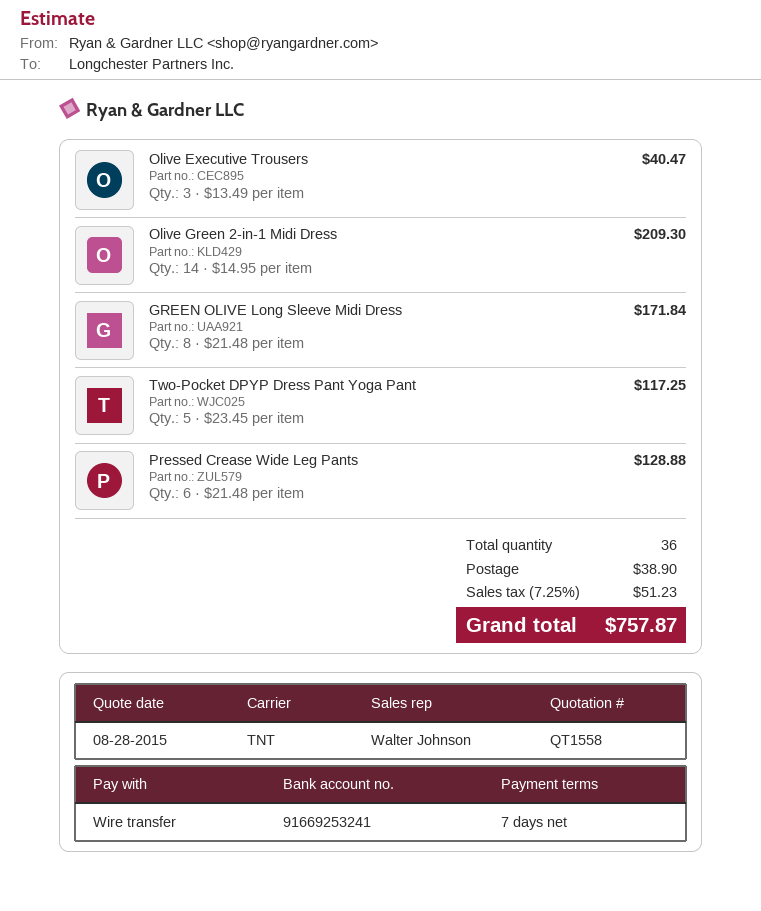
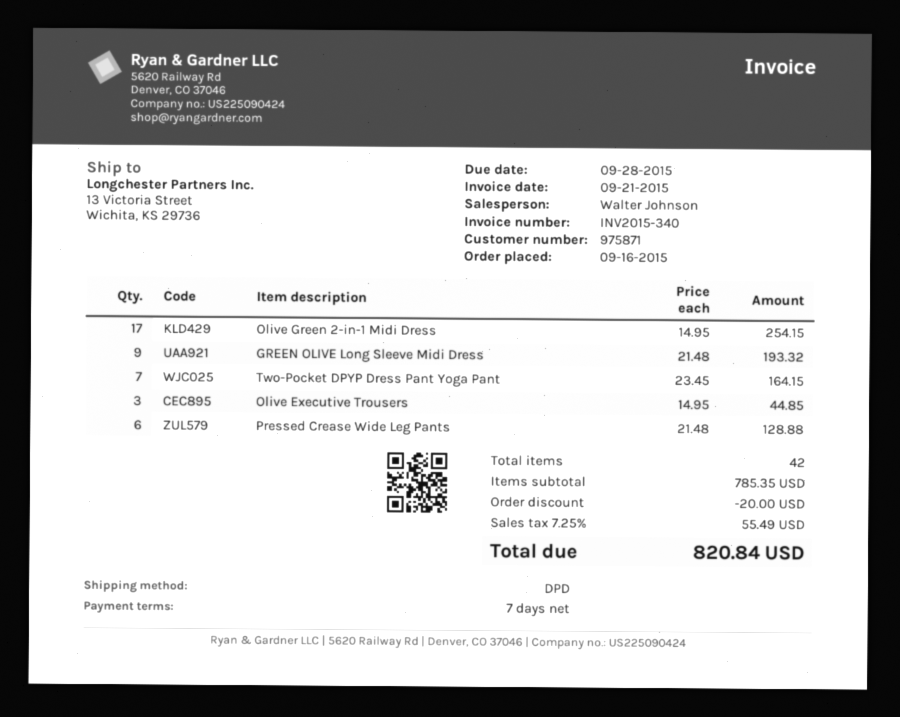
shipping method: TNT -> DPD
Olive Executive Trousers: 3 x 13.49 = 40.47 -> 3 x 14.95 = 44.85
Olive Green 2-in-1 Midi Dress: 14 x 14.95 = 209.30 -> 17 x 14.95 = 254.15
GREEN OLIVE Long Sleeve Midi Dress: 8 x 21.48 = 171.84 -> 9 x 21.48 = 193.32
Two-Pocket DPYP Dress Pant Yoga Pant: 5 x 23.45 = 117.25 -> 7 x 23.45 = 164.15
total quantity: 36 -> 42
discount: none -> 20.00
shipping: 38.90 -> none
tax: 7.25% = 51.23 -> 7.25% = 55.49
total: 757.87 -> 820.84

